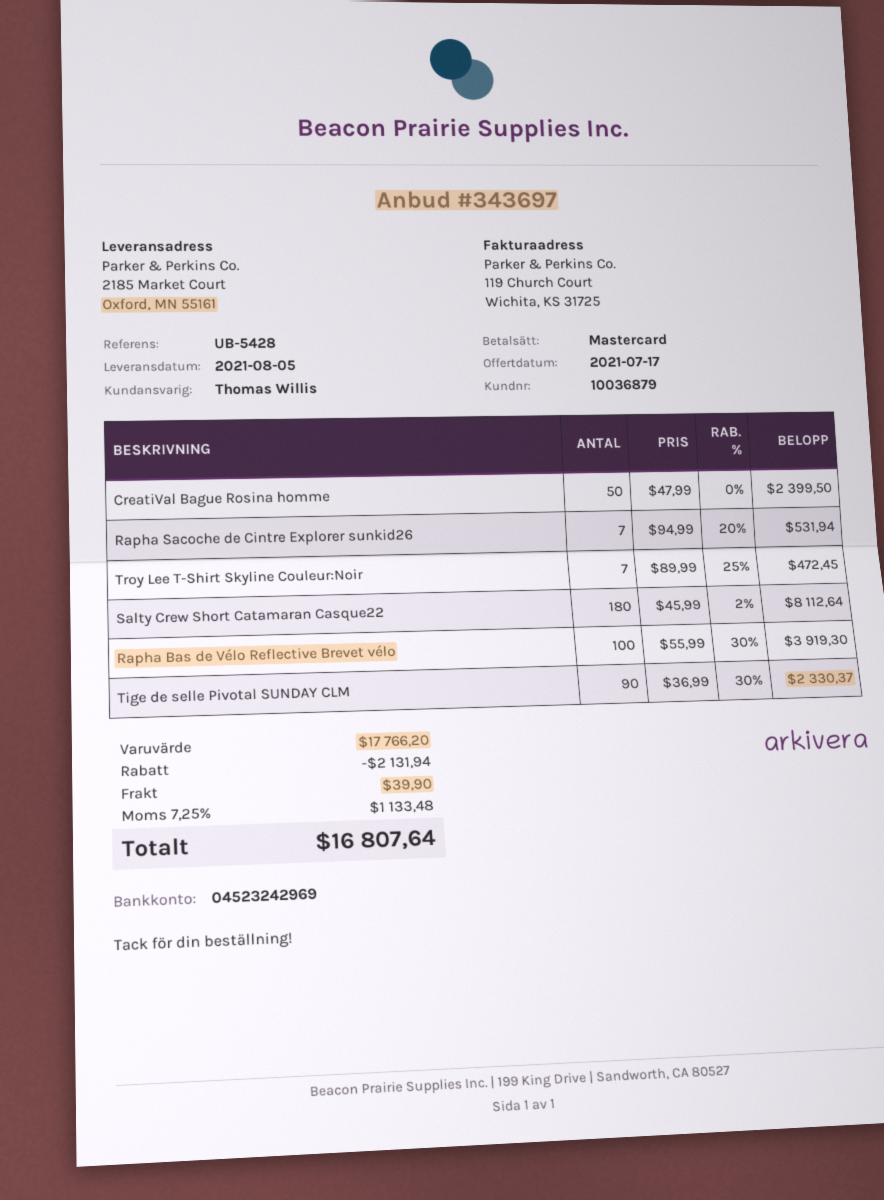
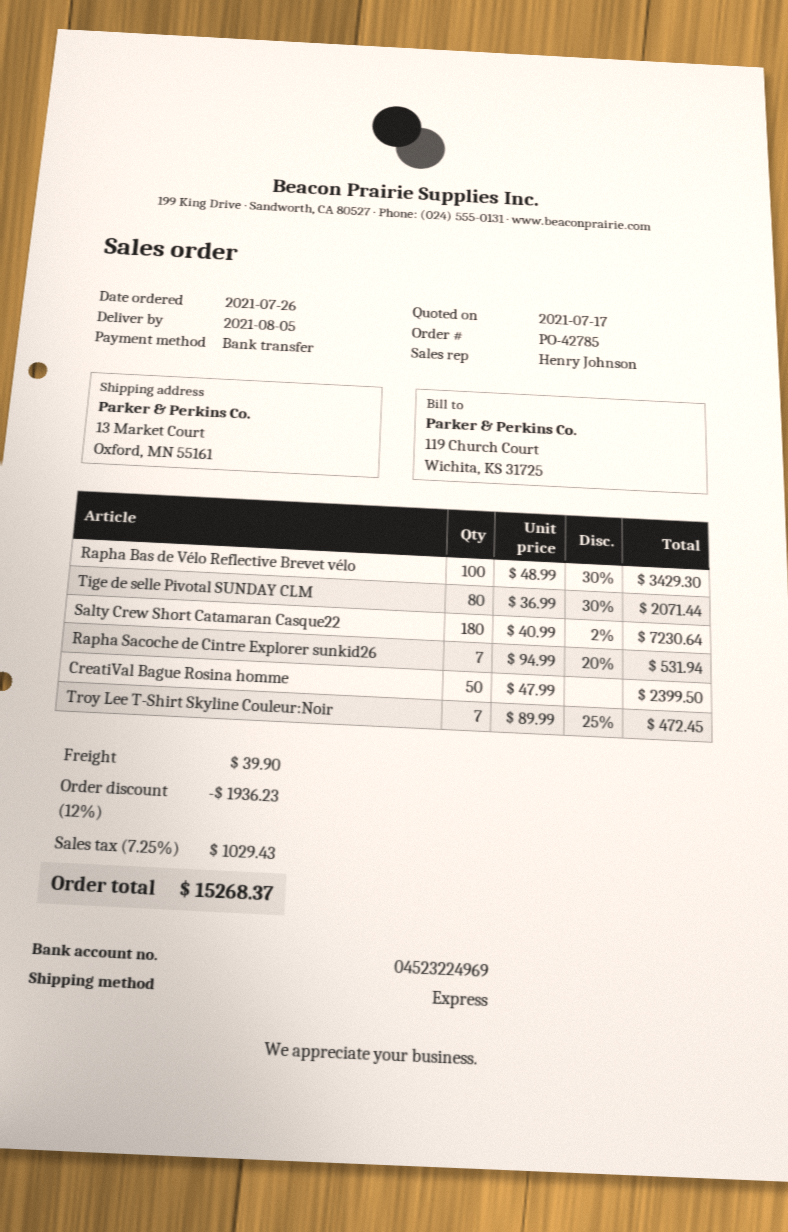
sales rep: Thomas Willis -> Henry Johnson
payment method: Mastercard -> bank transfer
bank account: 04523242969 -> 04523224969
ship to: 2185 Market Court, Oxford, MN 55161 -> 13 Market Court, Oxford, MN 55161
Salty Crew Short Catamaran Casque22: 180 x 45.99 - 2% = 8112.64 -> 180 x 40.99 - 2% = 7230.64
Rapha Bas de Vélo Reflective Brevet vélo: 100 x 55.99 - 30% = 3919.30 -> 100 x 48.99 - 30% = 3429.30
Tige de selle Pivotal SUNDAY CLM: 90 x 36.99 - 30% = 2330.37 -> 80 x 36.99 - 30% = 2071.44
discount: 2131.94 -> 1936.23
tax: 7.25% = 1133.48 -> 7.25% = 1029.43
total: 16807.64 -> 15268.37

